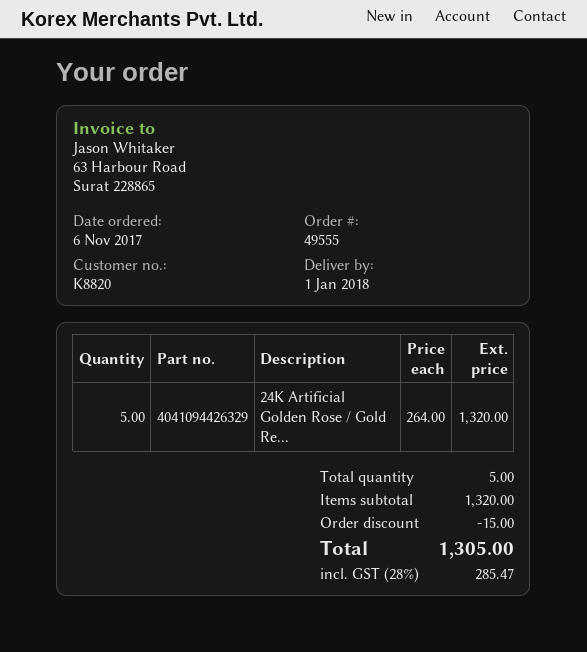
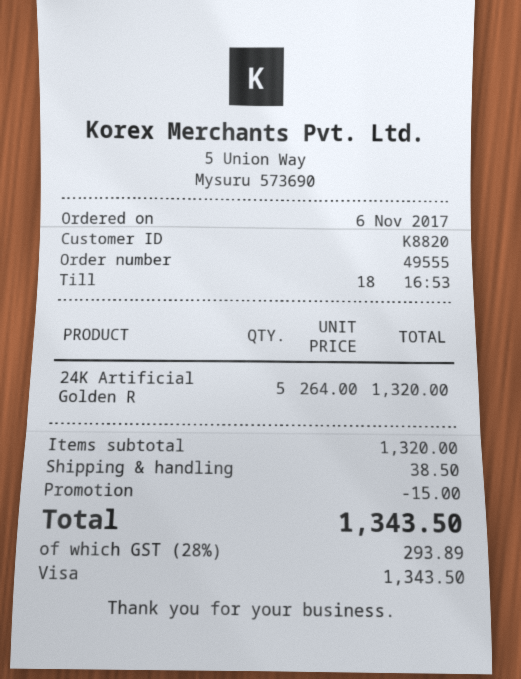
shipping: none -> 38.50
tax: 28% = 285.47 -> 28% = 293.89
total: 1305.00 -> 1343.50

